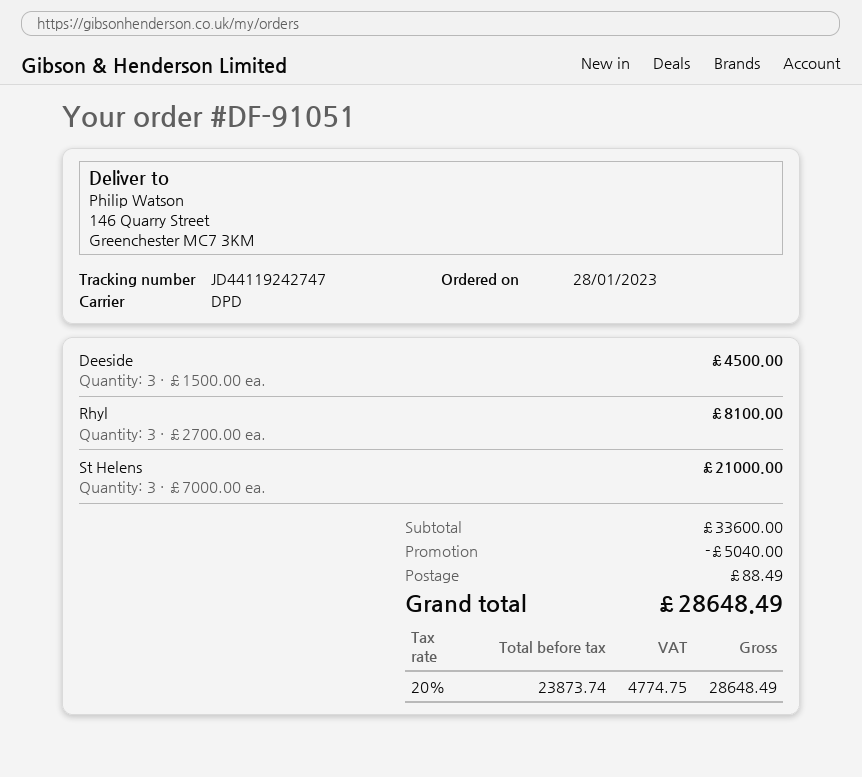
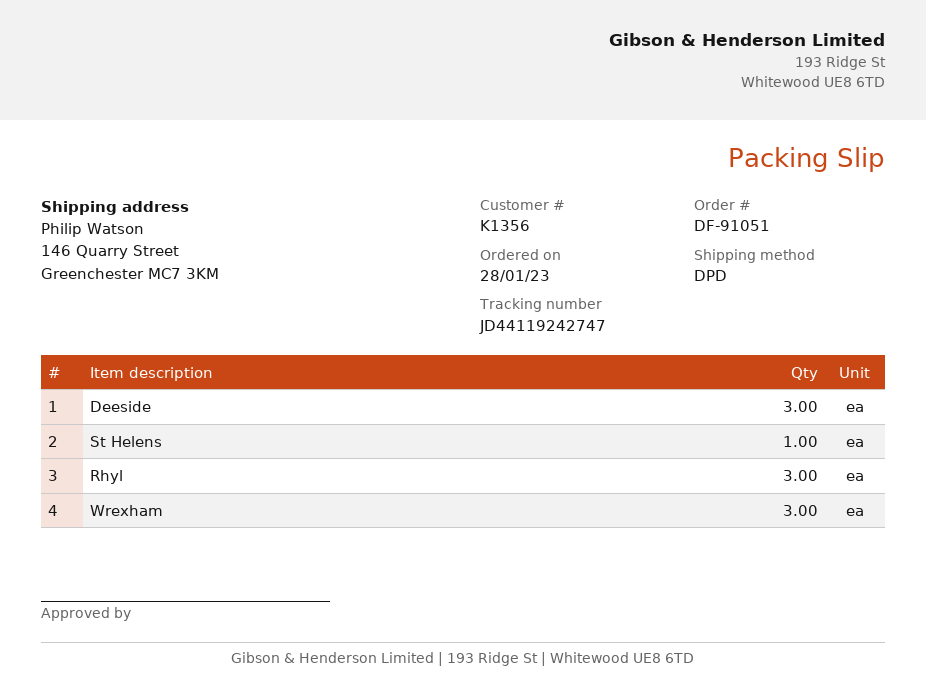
St Helens: 3 -> 1
Wrexham: none -> 3

